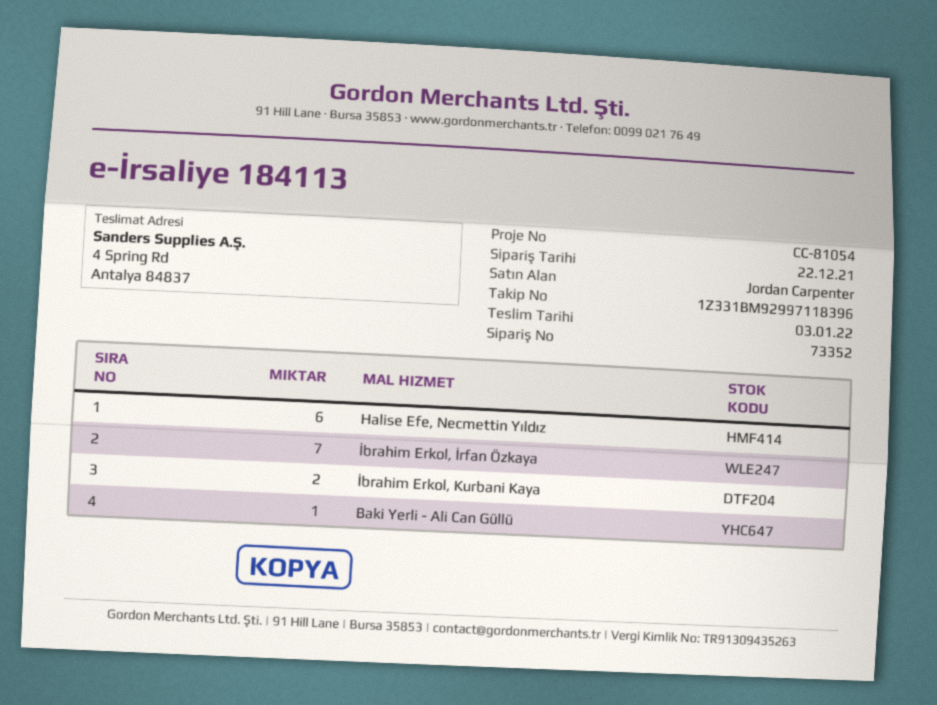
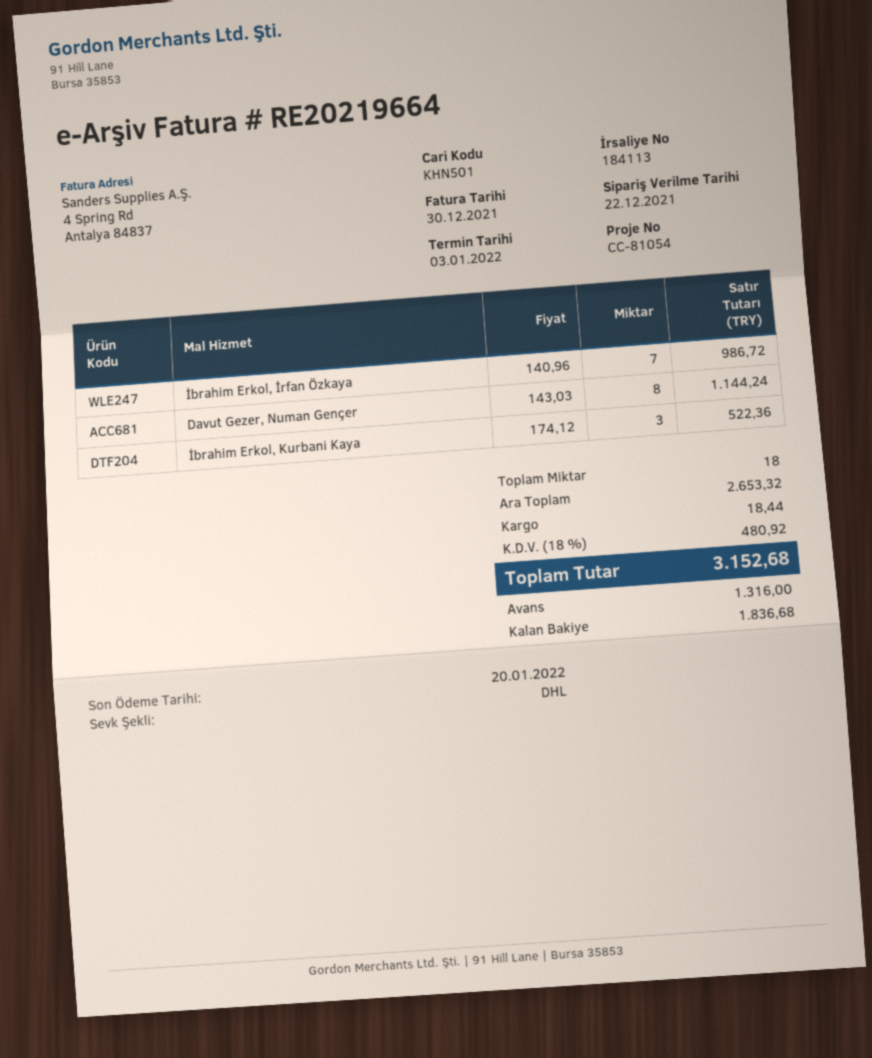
Halise Efe, Necmettin Yıldız: 6 -> none
İbrahim Erkol, Kurbani Kaya: 2 -> 3
Baki Yerli - Ali Can Güllü: 1 -> none
Davut Gezer, Numan Gençer: none -> 8

